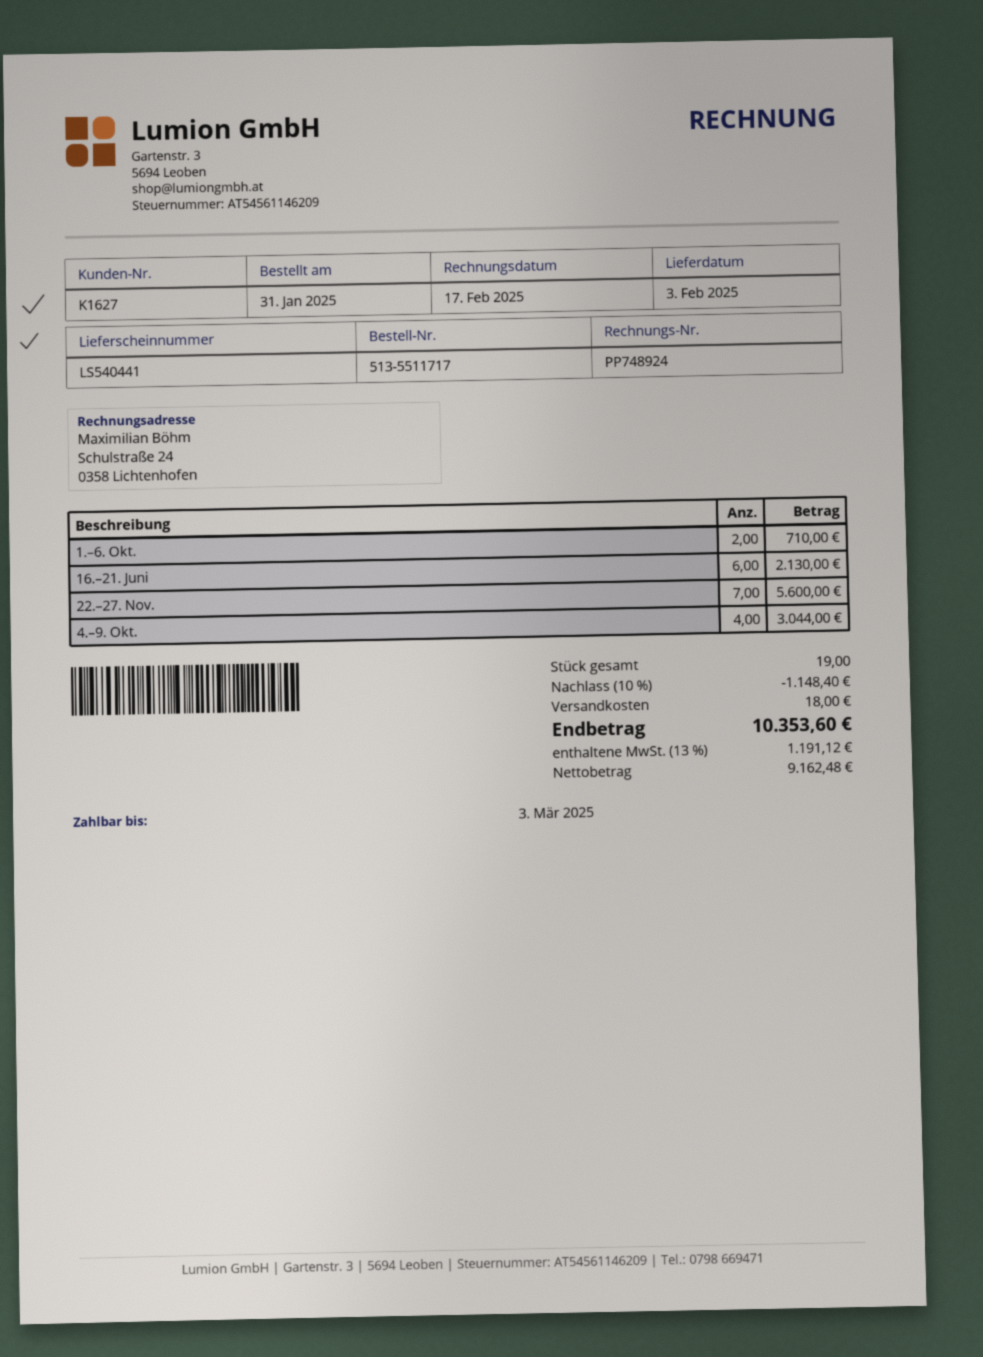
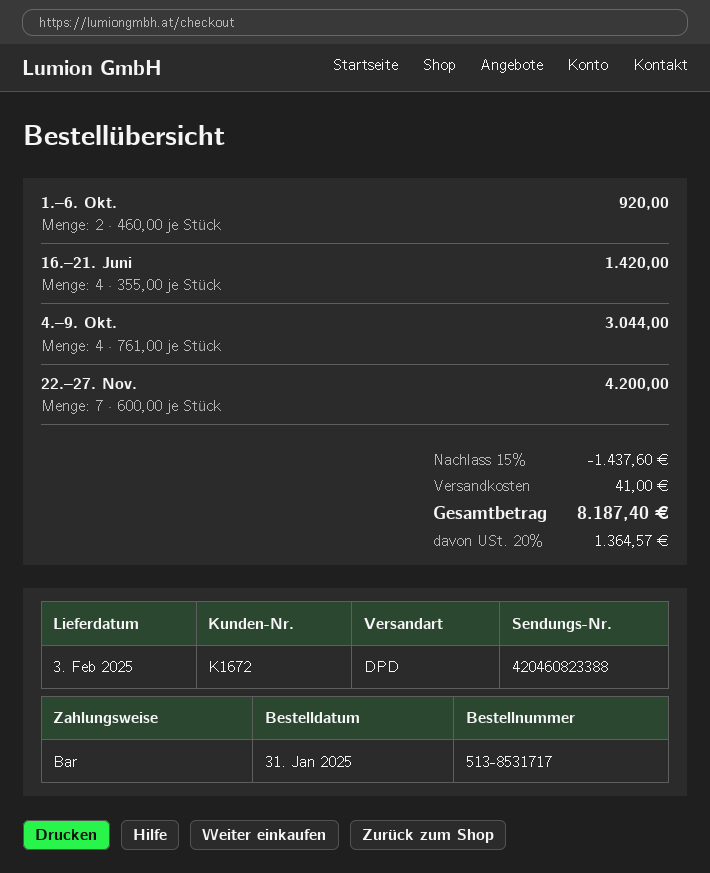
order number: 513-5511717 -> 513-8531717
customer number: K1627 -> K1672
1.–6. Okt.: 2 for 710.00 -> 2 for 920.00
16.–21. Juni: 6 for 2130.00 -> 4 for 1420.00
22.–27. Nov.: 7 for 5600.00 -> 7 for 4200.00
discount: 10% = 1148.40 -> 15% = 1437.60
shipping: 18.00 -> 41.00
tax: 13% = 1191.12 -> 20% = 1364.57
total: 10353.60 -> 8187.40

